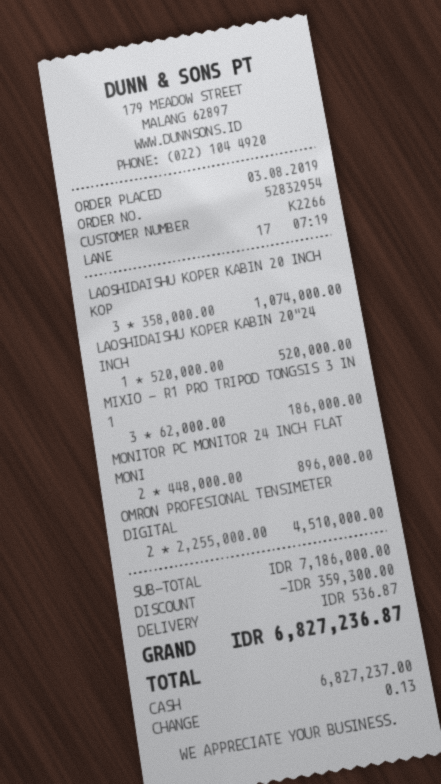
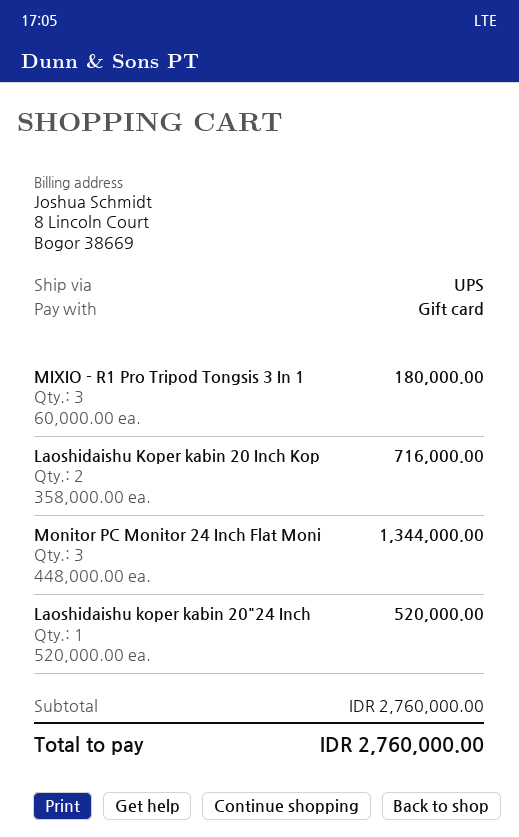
payment method: cash -> gift card
LAOSHIDAISHU KOPER KABIN 20 INCH KOP: 3 x 358000.00 = 1074000.00 -> 2 x 358000.00 = 716000.00
MIXIO - R1 PRO TRIPOD TONGSIS 3 IN 1: 3 x 62000.00 = 186000.00 -> 3 x 60000.00 = 180000.00
MONITOR PC MONITOR 24 INCH FLAT MONI: 2 x 448000.00 = 896000.00 -> 3 x 448000.00 = 1344000.00
OMRON PROFESIONAL TENSIMETER DIGITAL: 2 x 2255000.00 = 4510000.00 -> none
subtotal: 7186000.00 -> 2760000.00
discount: 359300.00 -> none
shipping: 536.87 -> none
total: 6827236.87 -> 2760000.00

